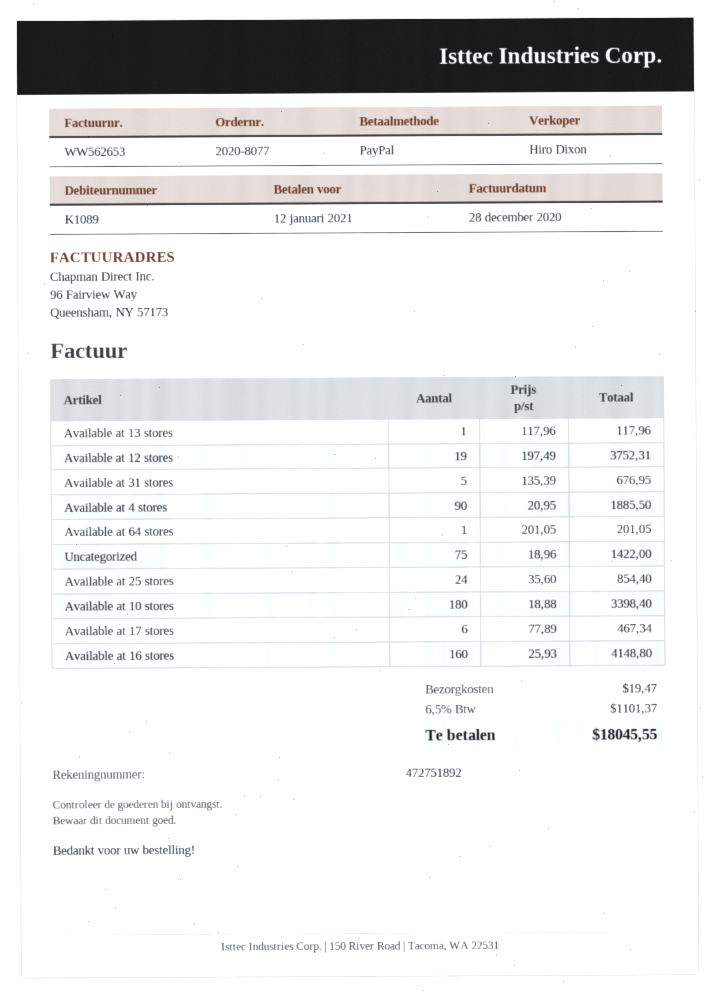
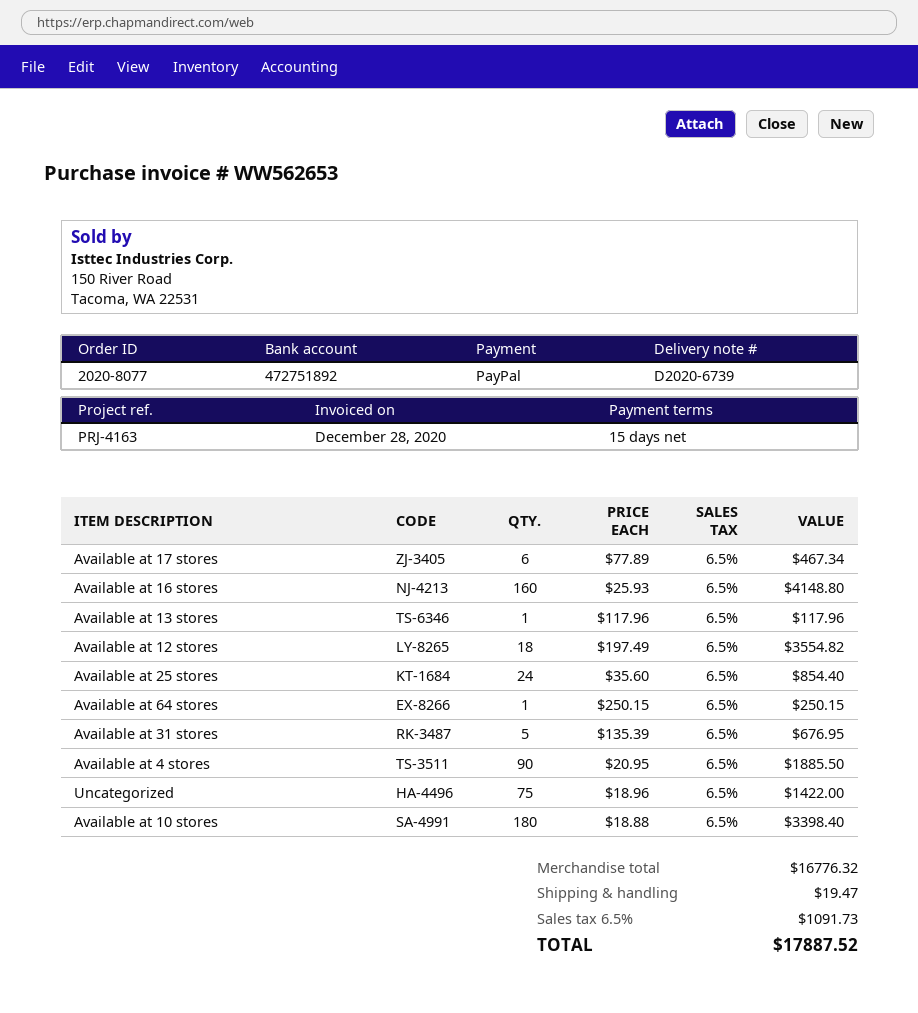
Available at 12 stores: 19 x 197.49 = 3752.31 -> 18 x 197.49 = 3554.82
Available at 64 stores: 1 x 201.05 = 201.05 -> 1 x 250.15 = 250.15
tax: 6.5% = 1101.37 -> 6.5% = 1091.73
total: 18045.55 -> 17887.52

